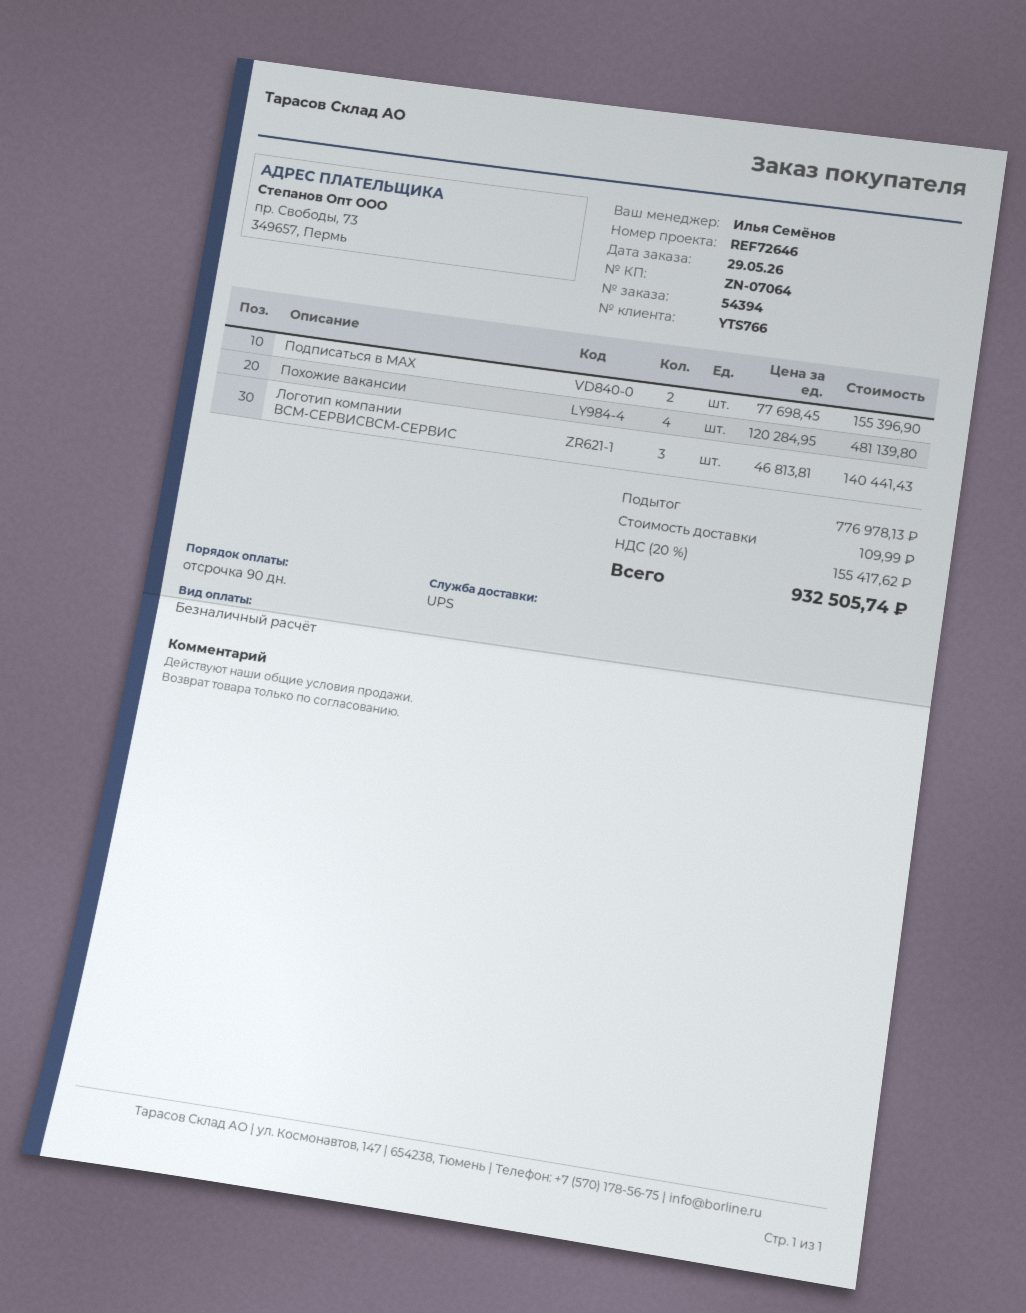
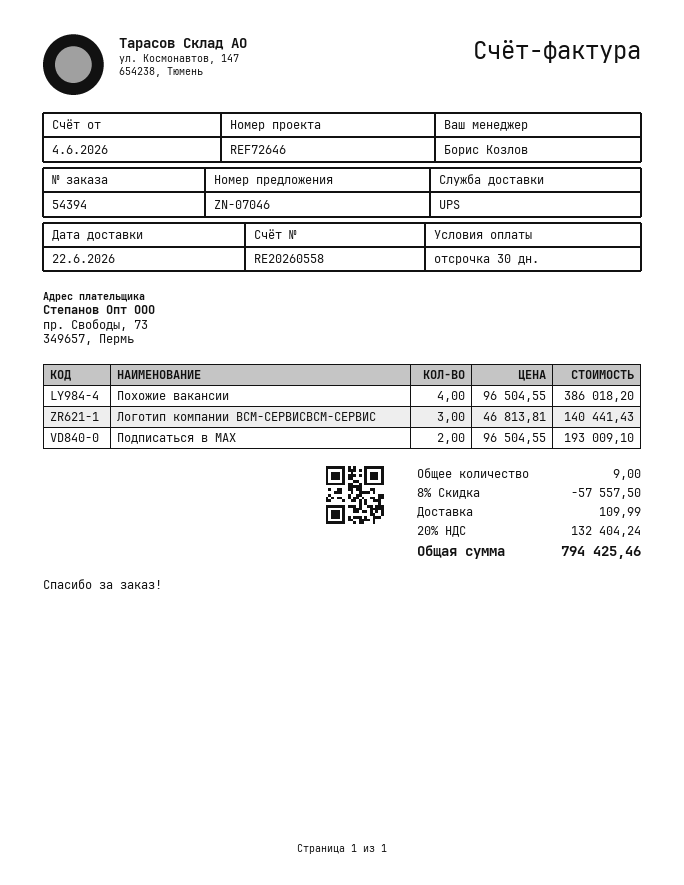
quote number: ZN-07064 -> ZN-07046
payment terms: 90 days -> 30 days
sales rep: Илья Семёнов -> Борис Козлов
Подписаться в MAX: 2 x 77698.45 = 155396.90 -> 2 x 96504.55 = 193009.10
Похожие вакансии: 4 x 120284.95 = 481139.80 -> 4 x 96504.55 = 386018.20
discount: none -> 8% = 57557.50
tax: 20% = 155417.62 -> 20% = 132404.24
total: 932505.74 -> 794425.46

